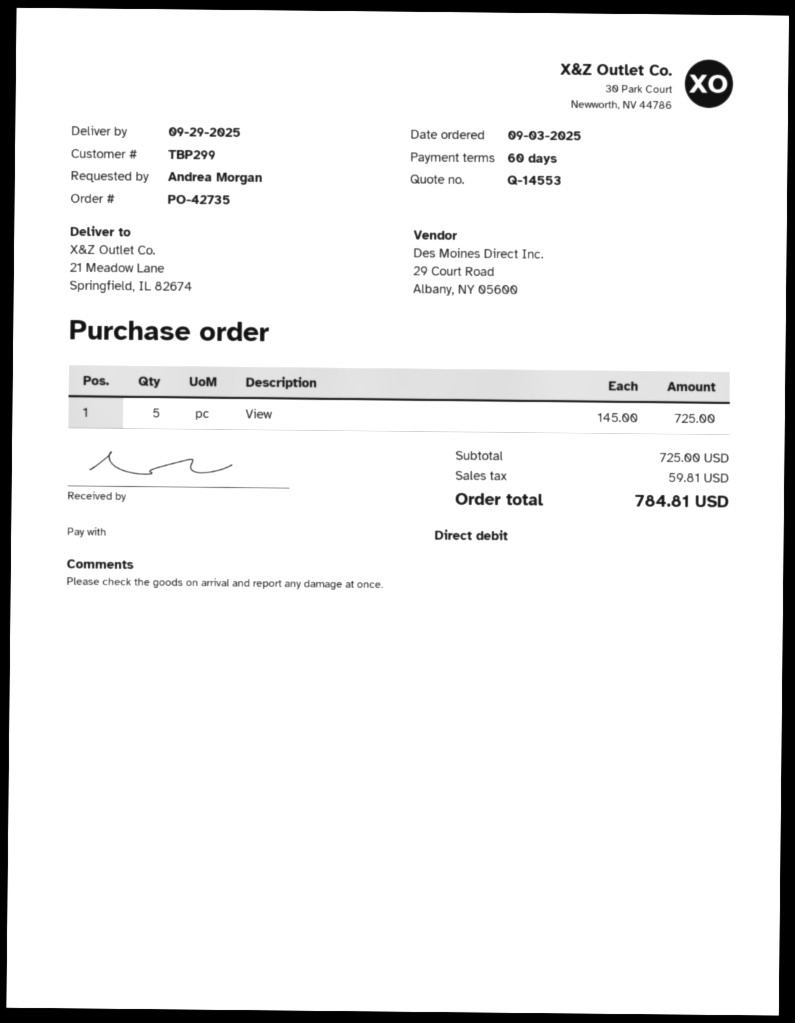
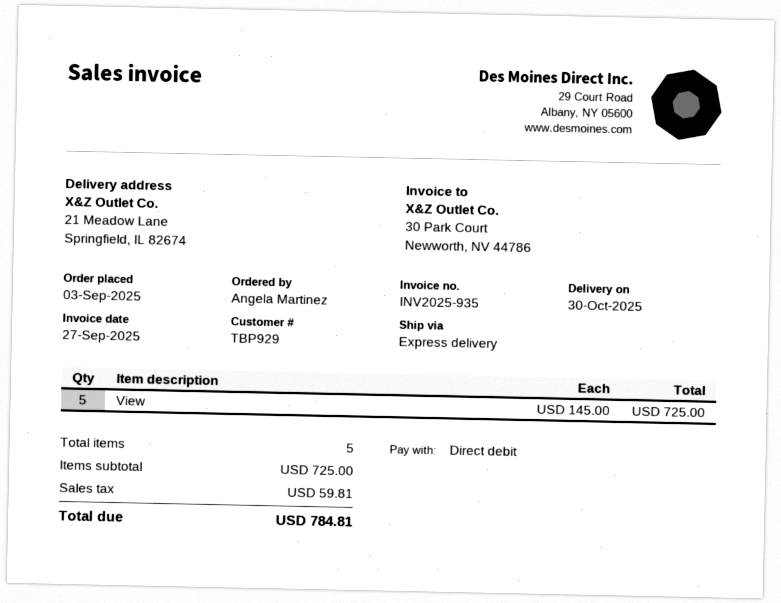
delivery date: 2025-09-29 -> 2025-10-30
customer number: TBP299 -> TBP929
ordered by: Andrea Morgan -> Angela Martinez

